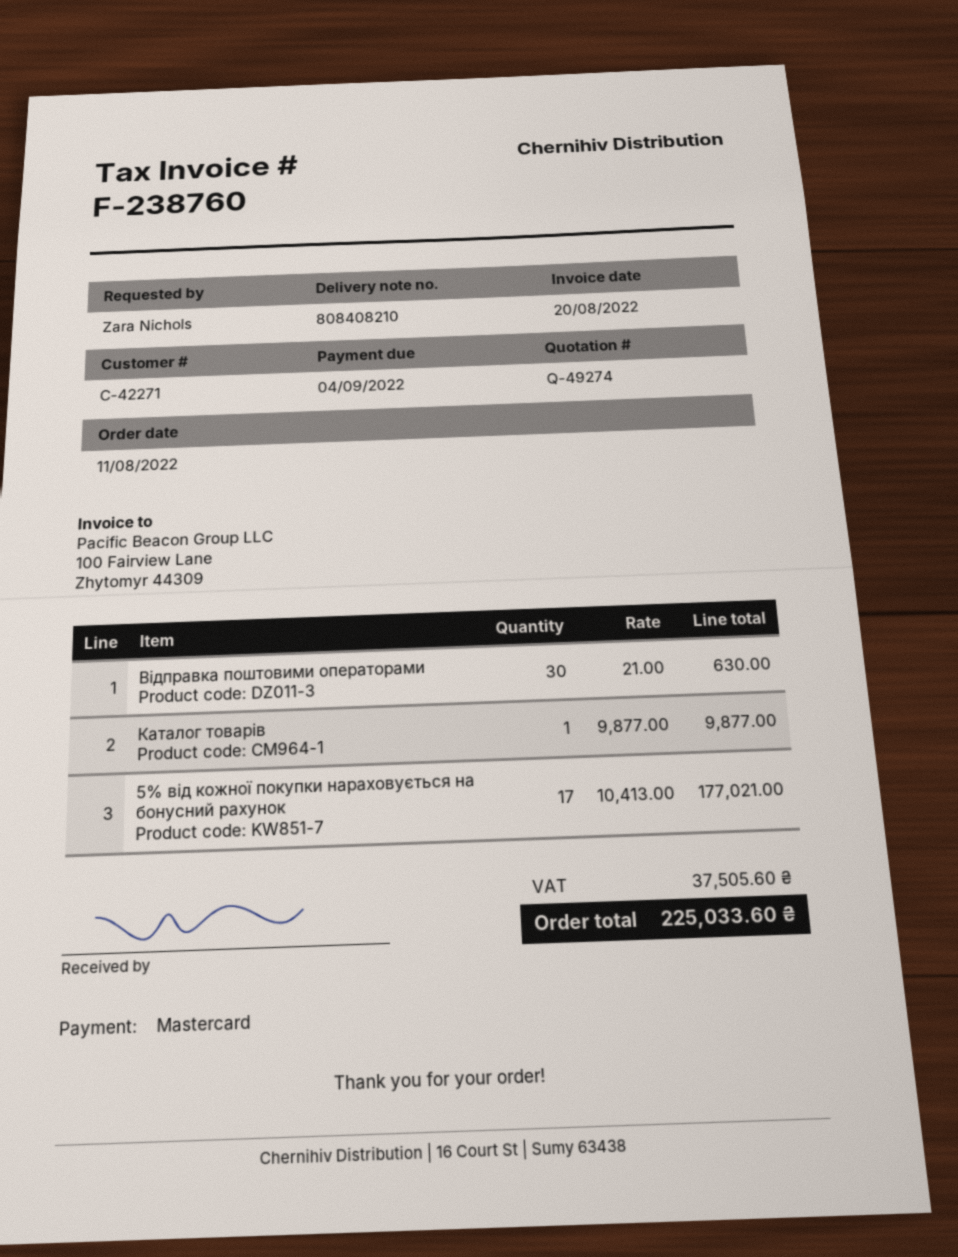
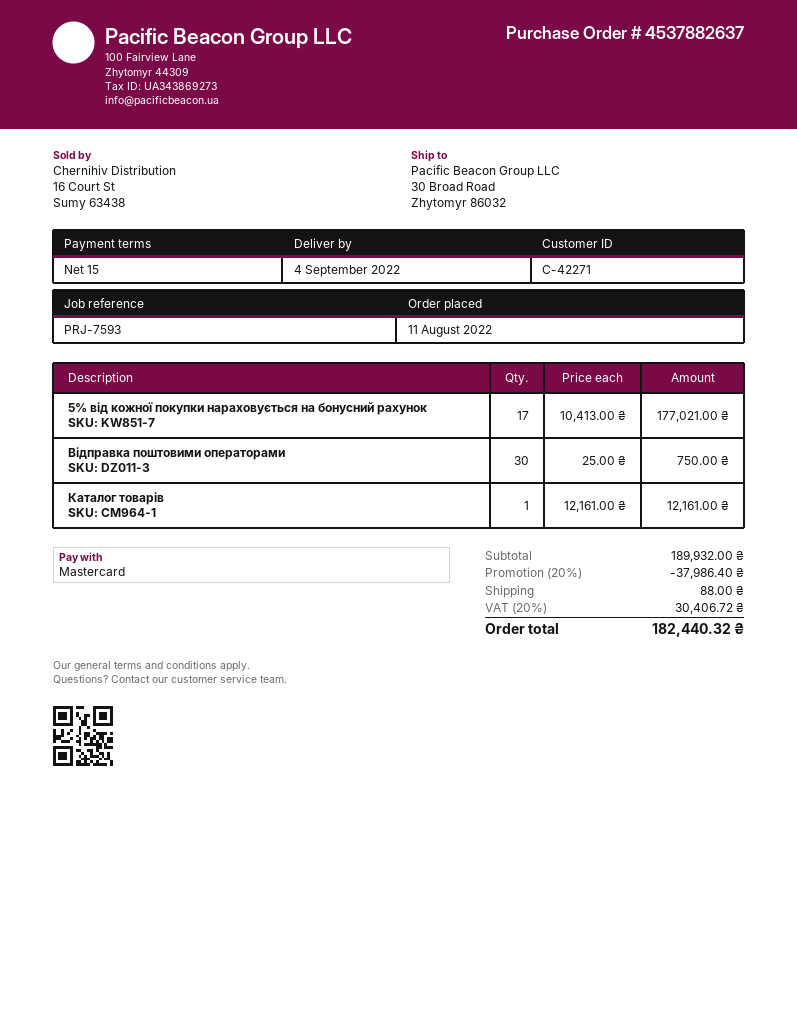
Відправка поштовими операторами: 30 x 21.00 = 630.00 -> 30 x 25.00 = 750.00
Каталог товарів: 1 x 9877.00 = 9877.00 -> 1 x 12161.00 = 12161.00
discount: none -> 20% = 37986.40
shipping: none -> 88.00
tax: 37505.60 -> 30406.72
total: 225033.60 -> 182440.32

